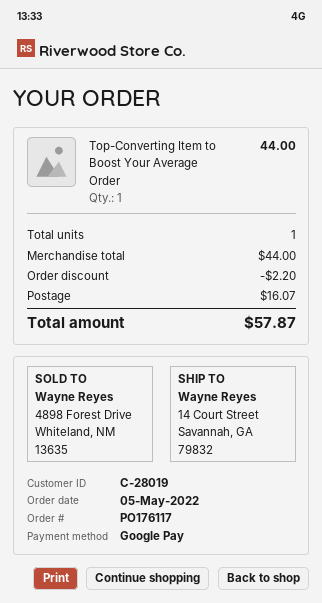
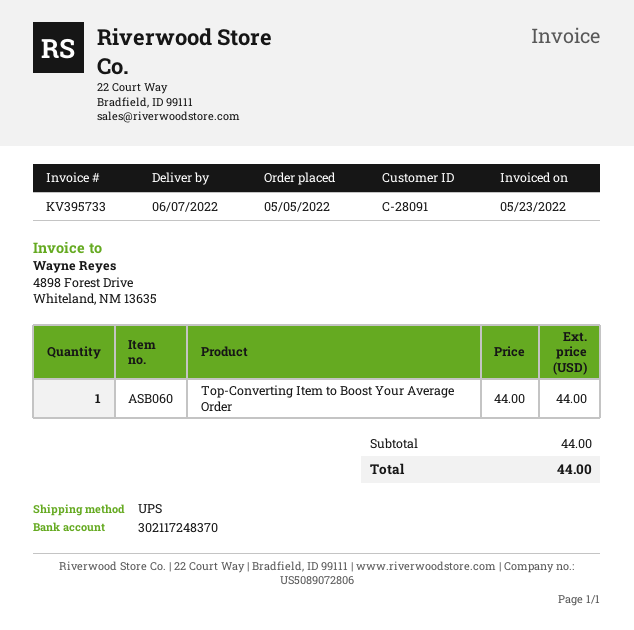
customer number: C-28019 -> C-28091
discount: 2.20 -> none
shipping: 16.07 -> none
total: 57.87 -> 44.00

